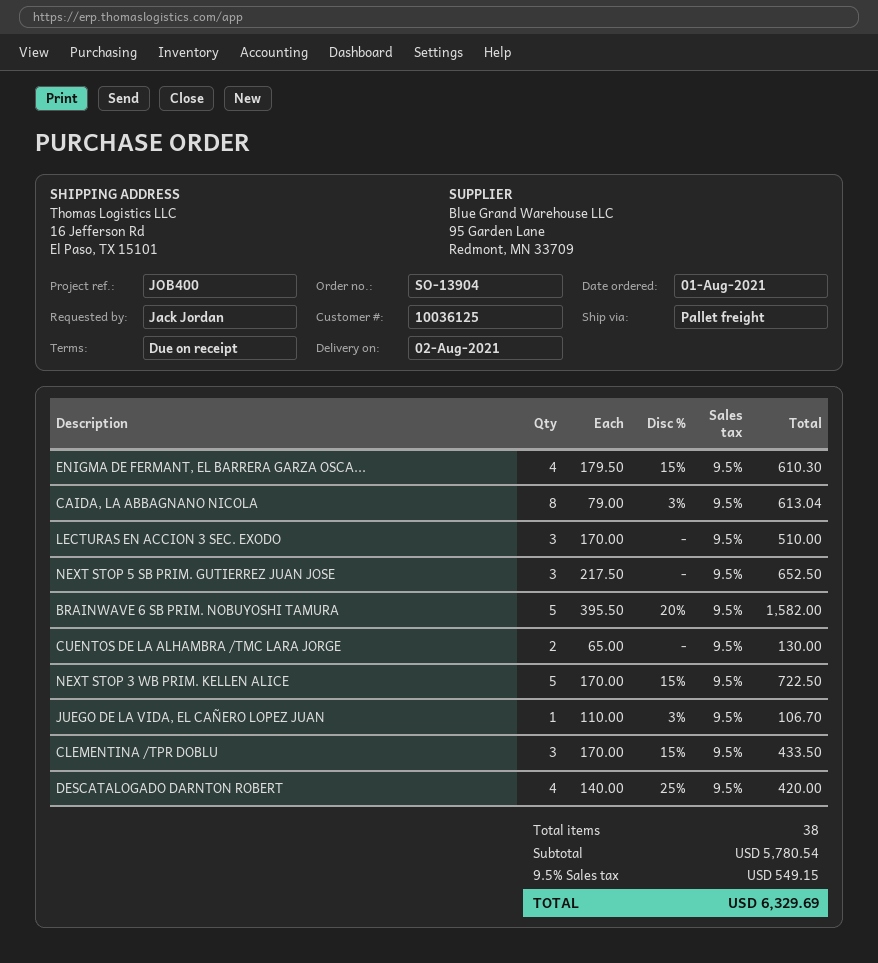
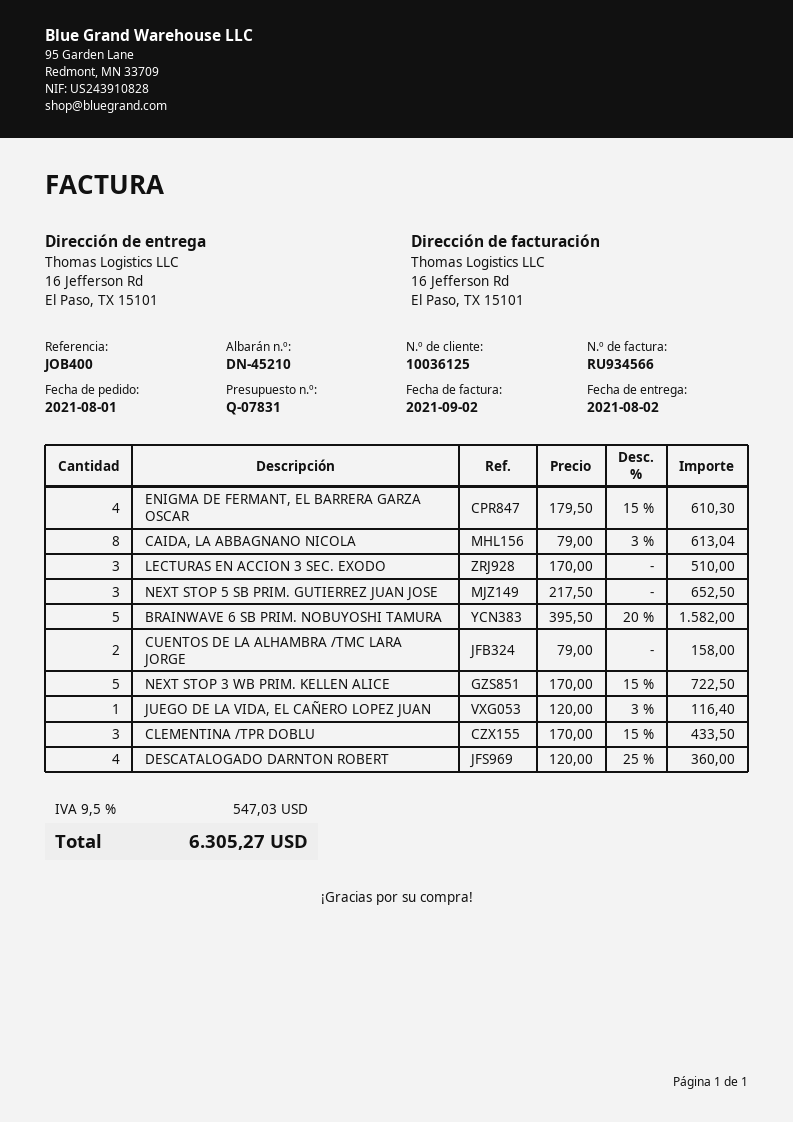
CUENTOS DE LA ALHAMBRA /TMC LARA JORGE: 2 x 65.00 = 130.00 -> 2 x 79.00 = 158.00
JUEGO DE LA VIDA, EL CAÑERO LOPEZ JUAN: 1 x 110.00 - 3% = 106.70 -> 1 x 120.00 - 3% = 116.40
DESCATALOGADO DARNTON ROBERT: 4 x 140.00 - 25% = 420.00 -> 4 x 120.00 - 25% = 360.00
tax: 9.5% = 549.15 -> 9.5% = 547.03
total: 6329.69 -> 6305.27

